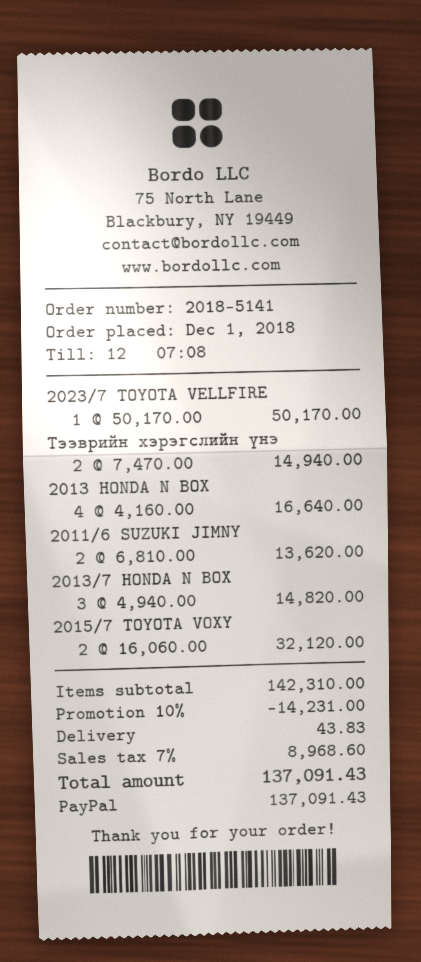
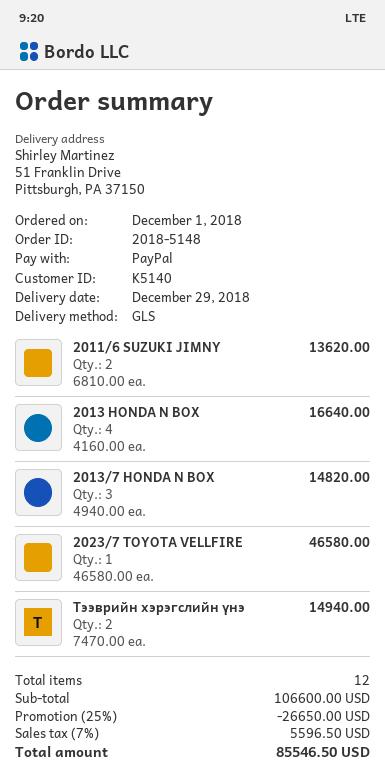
order number: 2018-5141 -> 2018-5148
2023/7 TOYOTA VELLFIRE: 1 x 50170.00 = 50170.00 -> 1 x 46580.00 = 46580.00
2015/7 TOYOTA VOXY: 2 x 16060.00 = 32120.00 -> none
subtotal: 142310.00 -> 106600.00
discount: 10% = 14231.00 -> 25% = 26650.00
shipping: 43.83 -> none
tax: 7% = 8968.60 -> 7% = 5596.50
total: 137091.43 -> 85546.50

